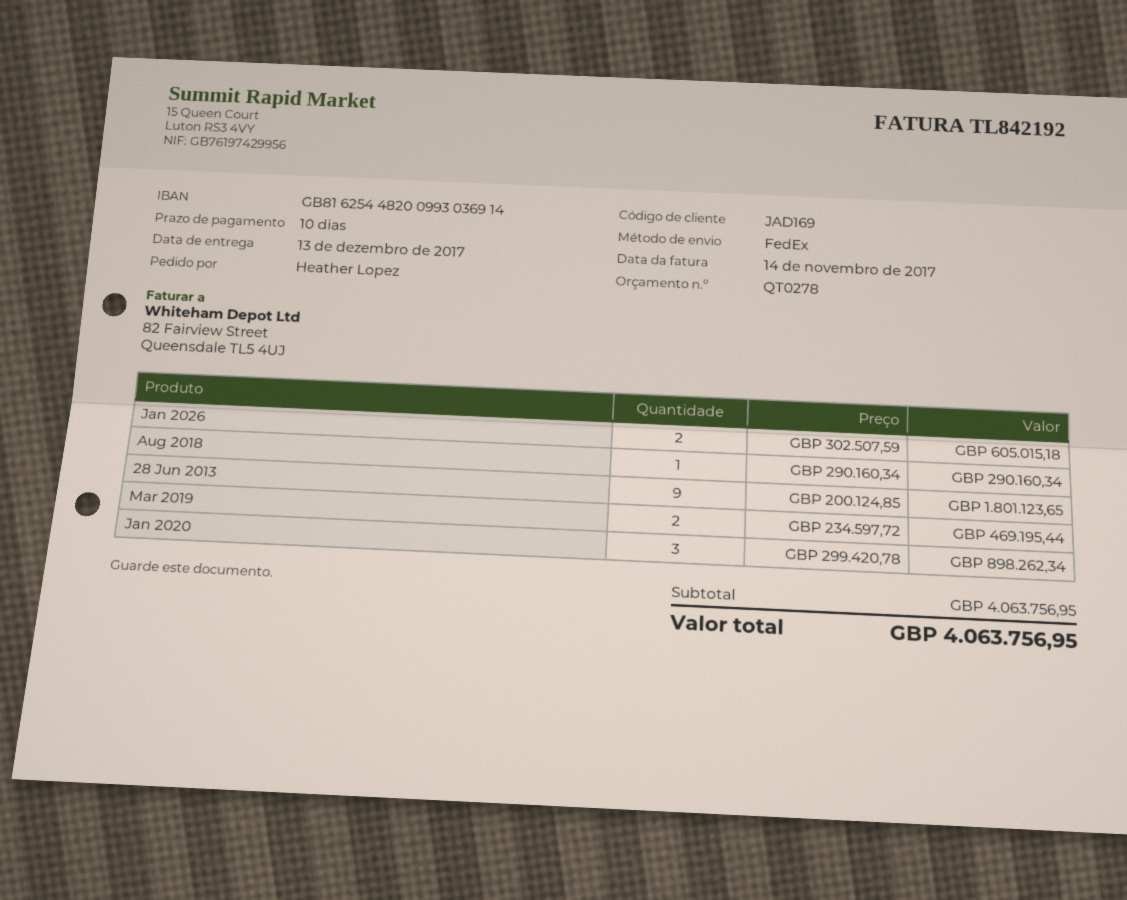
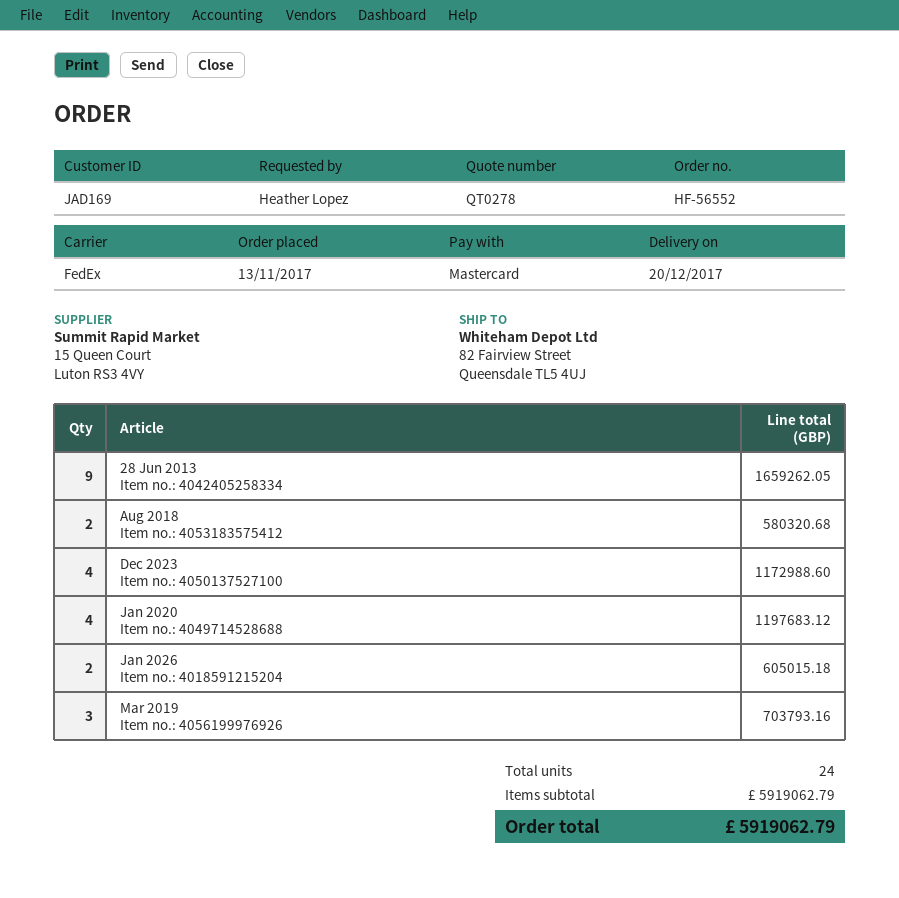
delivery date: 2017-12-13 -> 2017-12-20
Aug 2018: 1 for 290160.34 -> 2 for 580320.68
28 Jun 2013: 9 for 1801123.65 -> 9 for 1659262.05
Mar 2019: 2 for 469195.44 -> 3 for 703793.16
Jan 2020: 3 for 898262.34 -> 4 for 1197683.12
Dec 2023: none -> 4 for 1172988.60
subtotal: 4063756.95 -> 5919062.79
total: 4063756.95 -> 5919062.79

